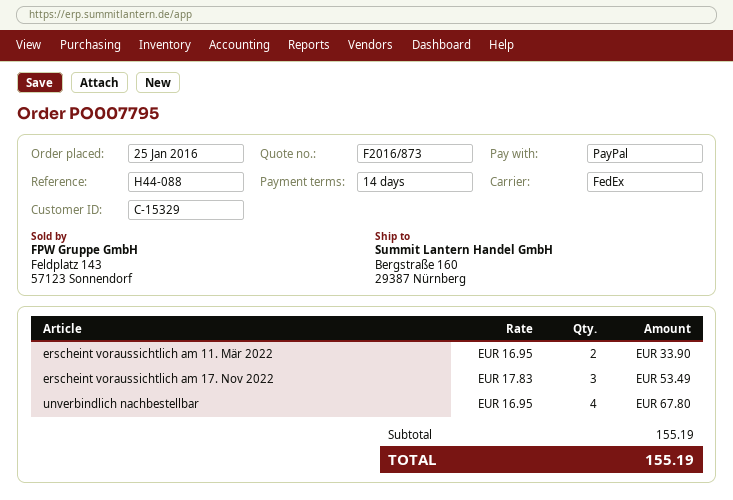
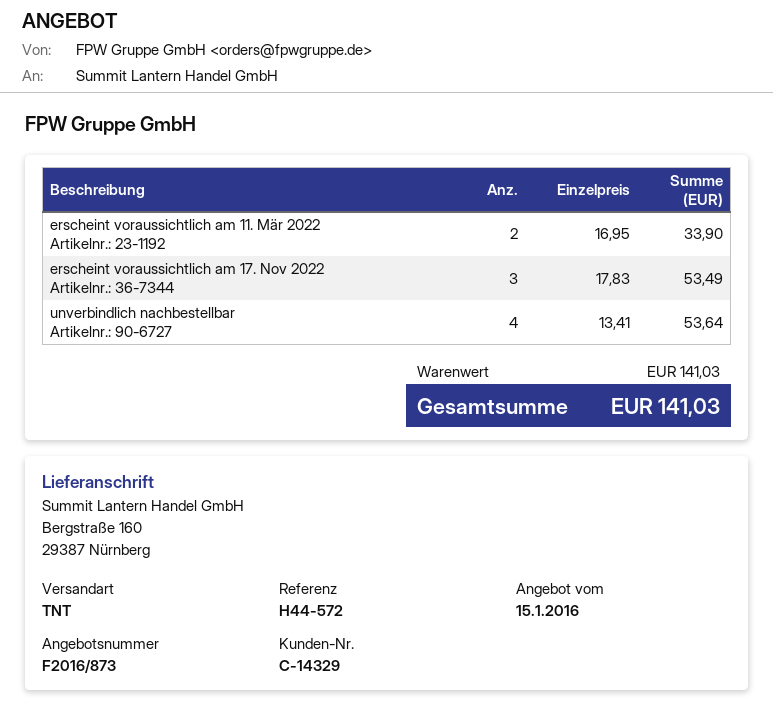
customer number: C-15329 -> C-14329
reference: H44-088 -> H44-572
shipping method: FedEx -> TNT
unverbindlich nachbestellbar: 4 x 16.95 = 67.80 -> 4 x 13.41 = 53.64
subtotal: 155.19 -> 141.03
total: 155.19 -> 141.03

